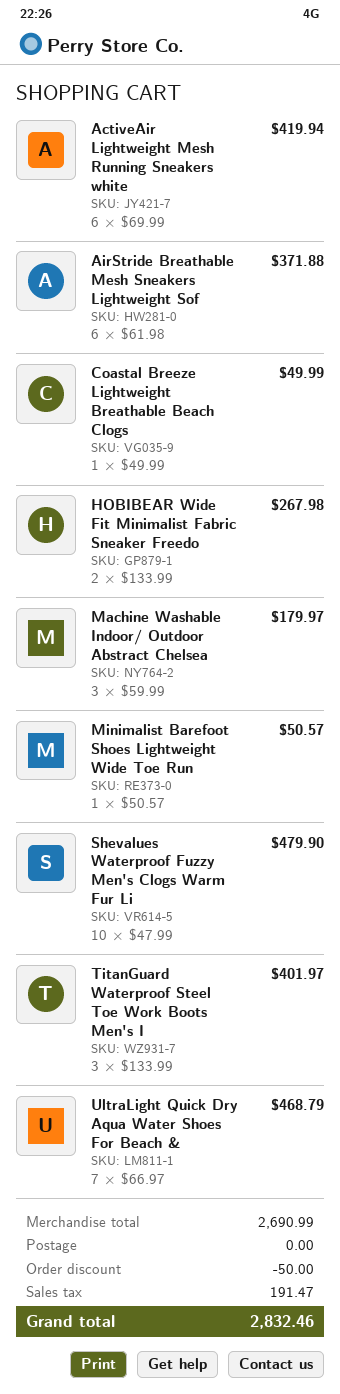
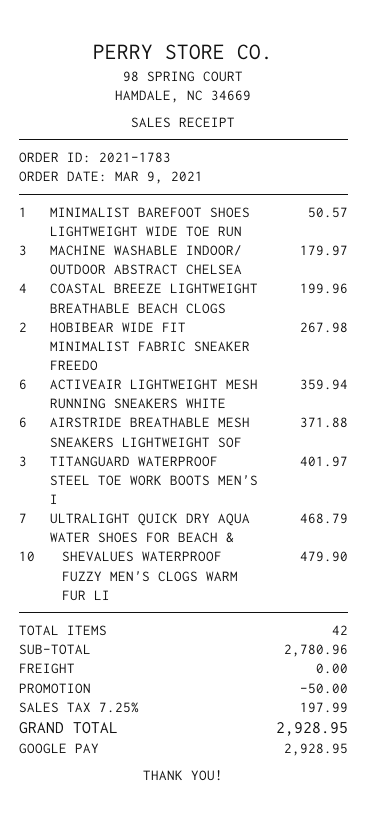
ActiveAir Lightweight Mesh Running Sneakers white: 6 for 419.94 -> 6 for 359.94
Coastal Breeze Lightweight Breathable Beach Clogs: 1 for 49.99 -> 4 for 199.96
subtotal: 2690.99 -> 2780.96
tax: 191.47 -> 197.99
total: 2832.46 -> 2928.95

